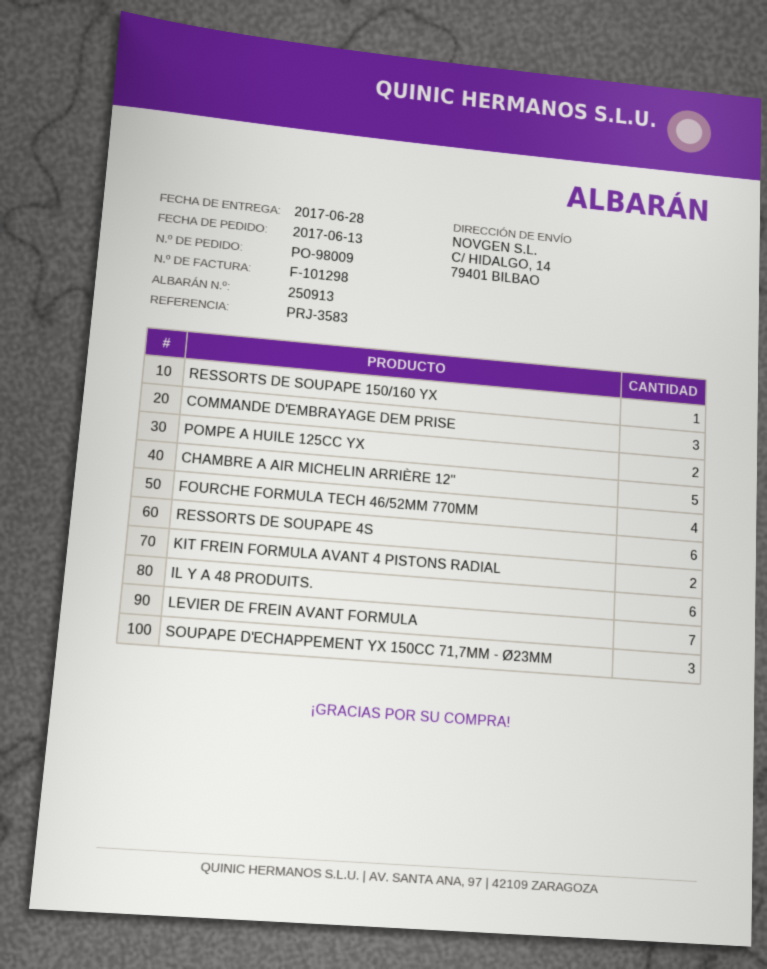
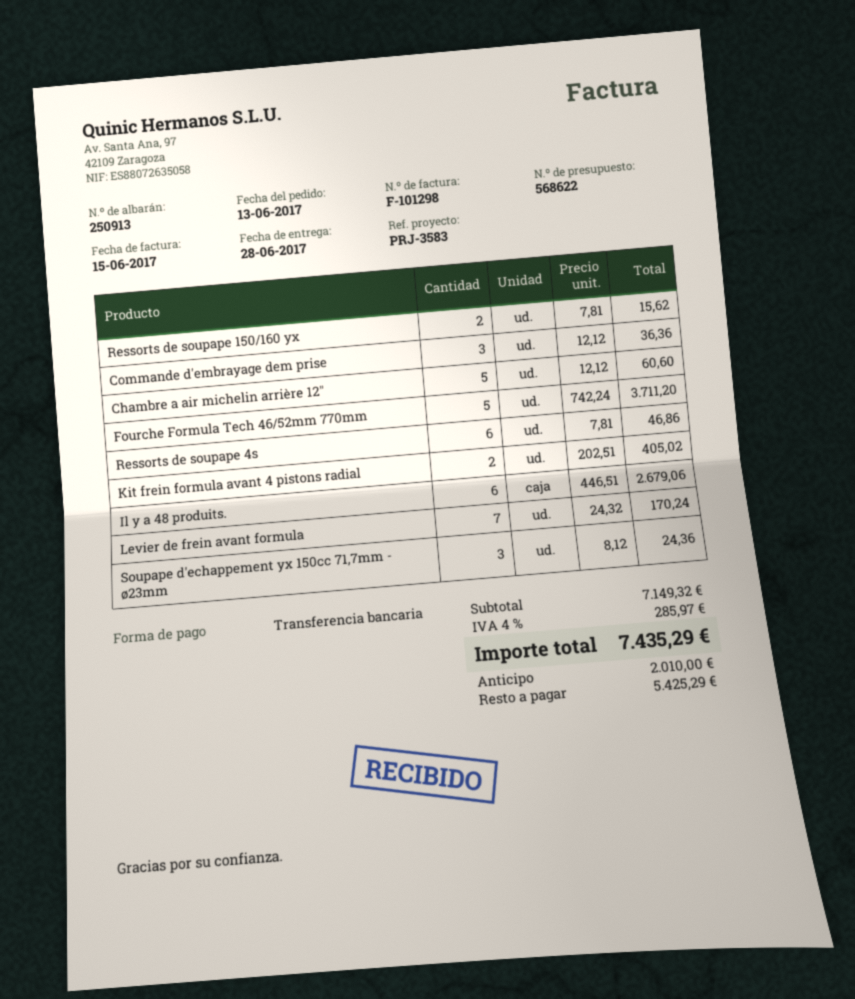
RESSORTS DE SOUPAPE 150/160 YX: 1 -> 2
POMPE A HUILE 125CC YX: 2 -> none
FOURCHE FORMULA TECH 46/52MM 770MM: 4 -> 5

